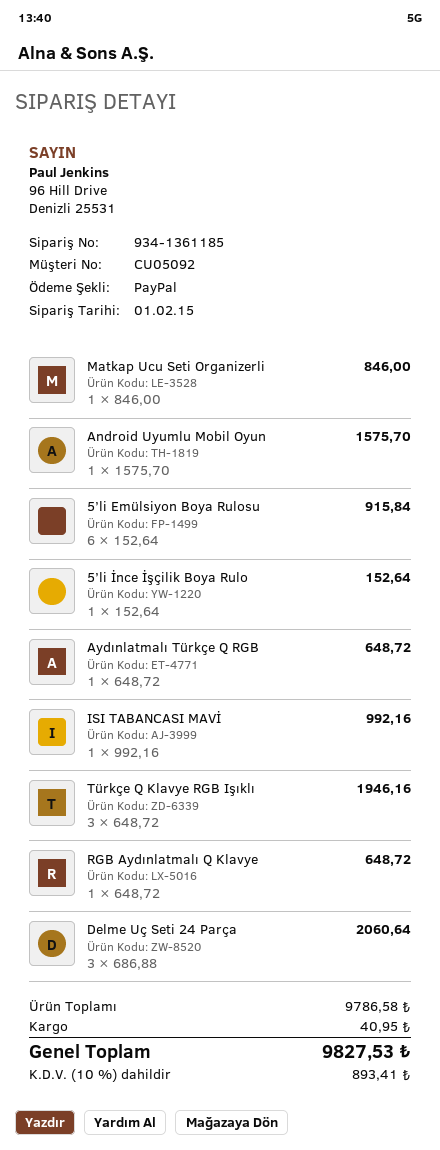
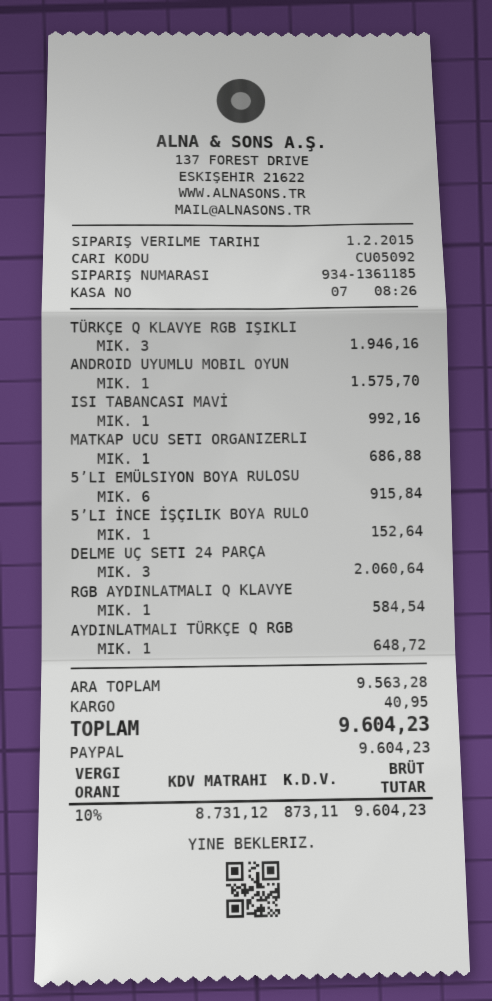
Matkap Ucu Seti Organizerli: 1 for 846.00 -> 1 for 686.88
RGB Aydınlatmalı Q Klavye: 1 for 648.72 -> 1 for 584.54
subtotal: 9786.58 -> 9563.28
tax: 10% = 893.41 -> 10% = 873.11
total: 9827.53 -> 9604.23

